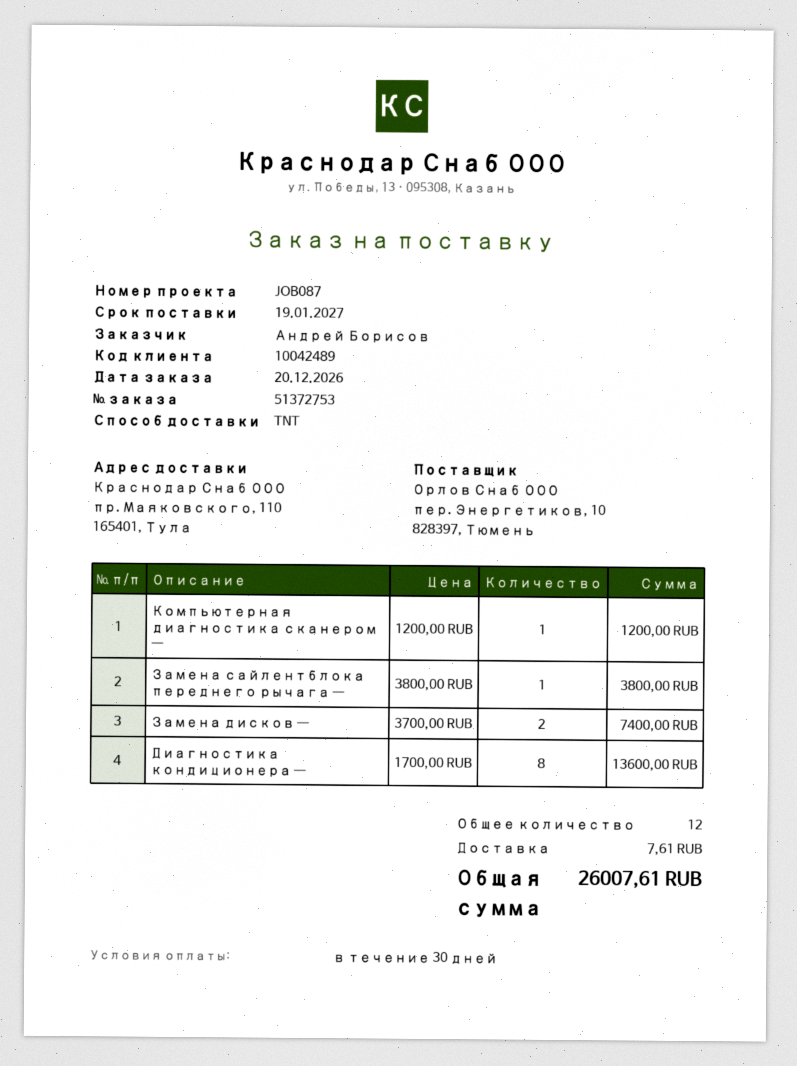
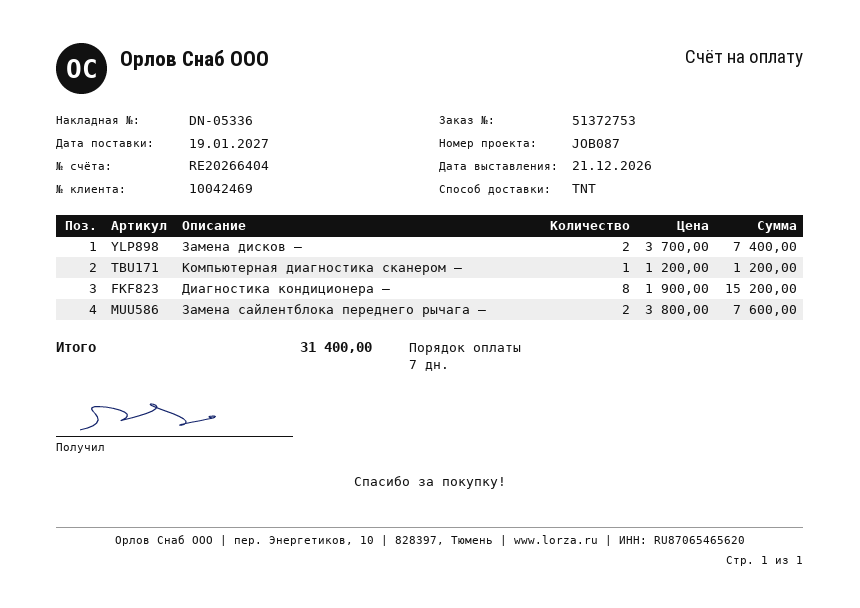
payment terms: 30 days -> 7 days
customer number: 10042489 -> 10042469
Замена сайлентблока переднего рычага —: 1 x 3800.00 = 3800.00 -> 2 x 3800.00 = 7600.00
Диагностика кондиционера —: 8 x 1700.00 = 13600.00 -> 8 x 1900.00 = 15200.00
shipping: 7.61 -> none
total: 26007.61 -> 31400.00

